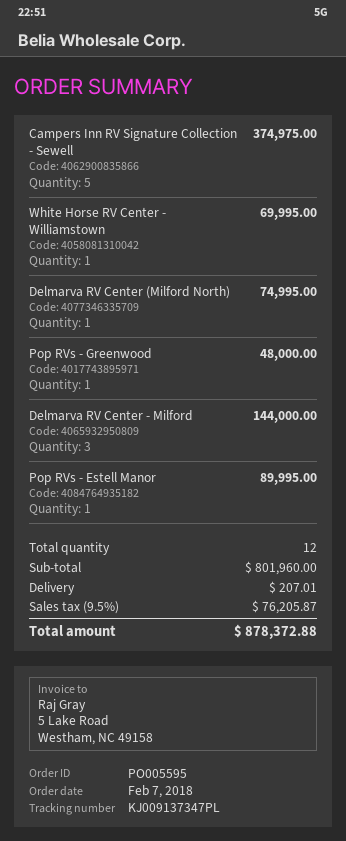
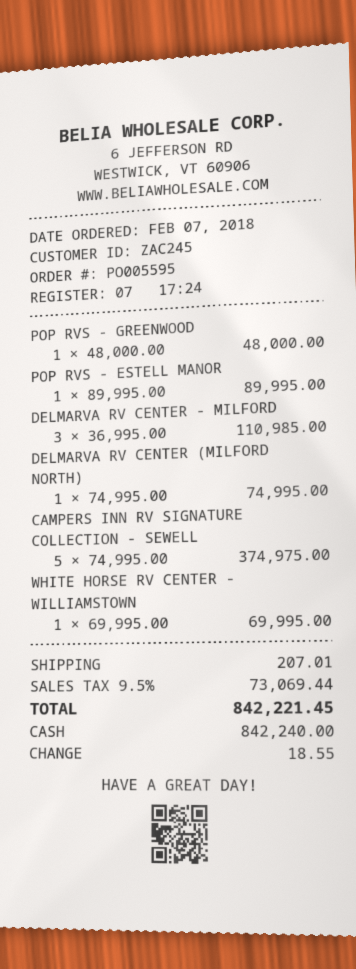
Delmarva RV Center - Milford: 3 for 144000.00 -> 3 for 110985.00
tax: 9.5% = 76205.87 -> 9.5% = 73069.44
total: 878372.88 -> 842221.45

